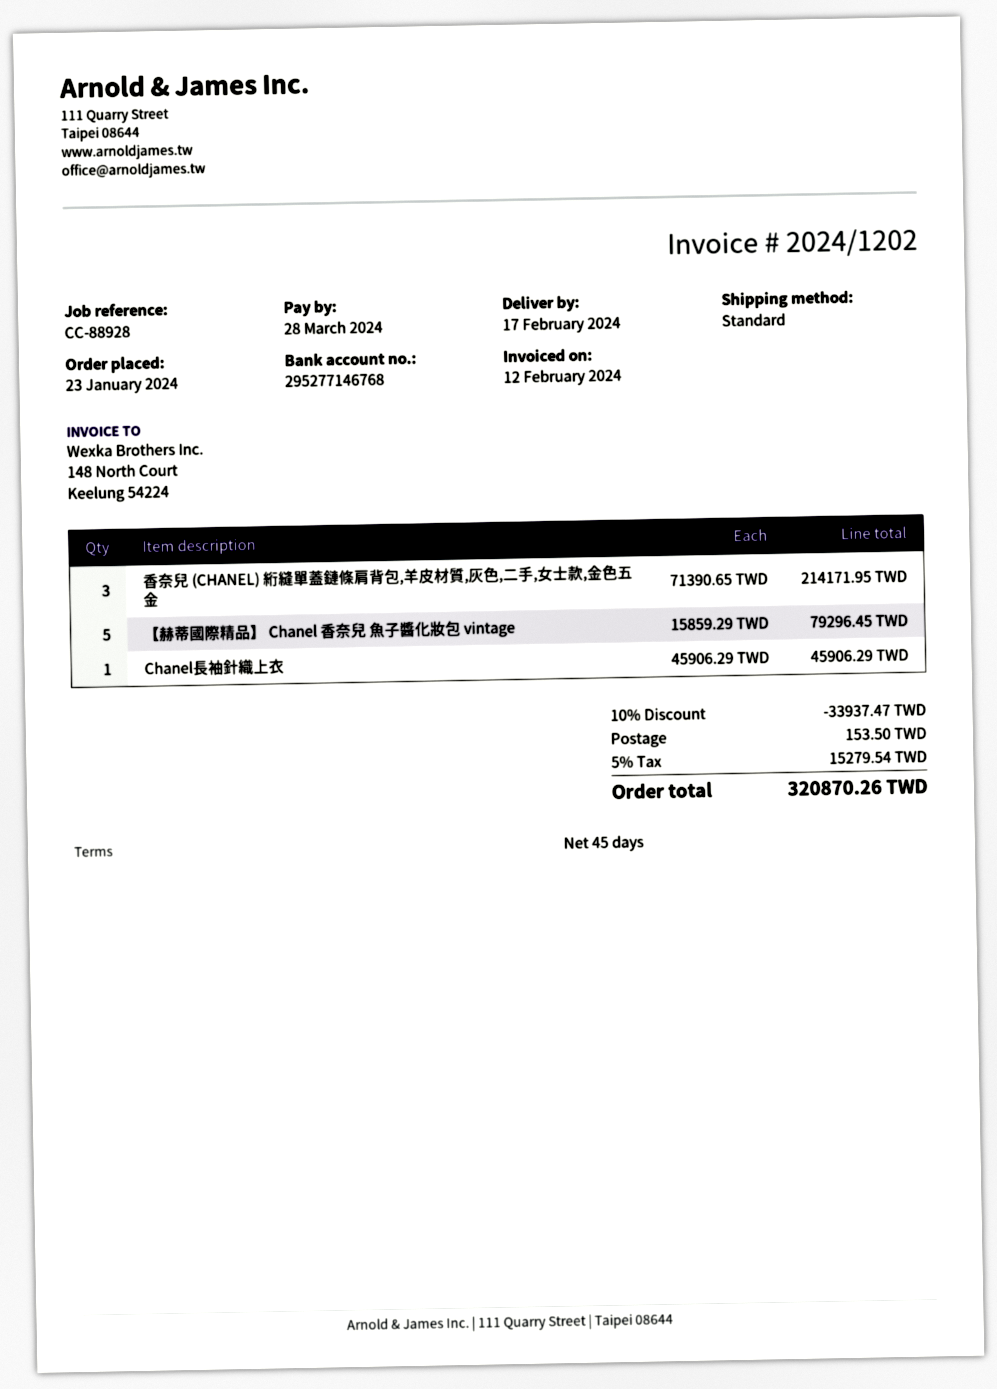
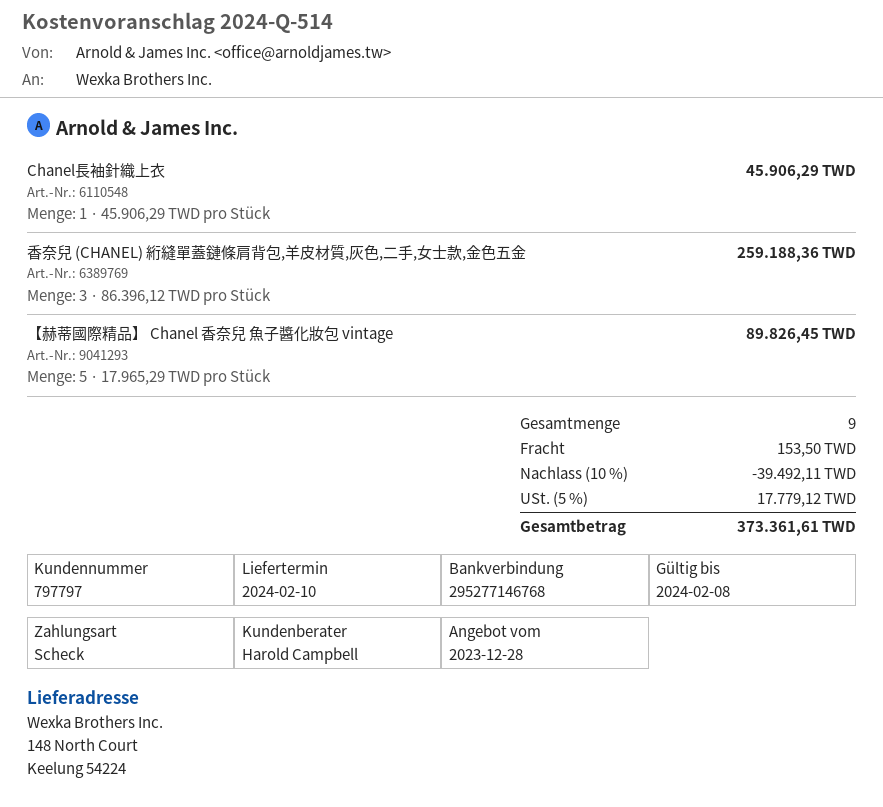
delivery date: 2024-02-17 -> 2024-02-10
香奈兒 (CHANEL) 絎縫單蓋鏈條肩背包,羊皮材質,灰色,二手,女士款,金色五金: 3 x 71390.65 = 214171.95 -> 3 x 86396.12 = 259188.36
【赫蒂國際精品】 Chanel 香奈兒 魚子醬化妝包 vintage: 5 x 15859.29 = 79296.45 -> 5 x 17965.29 = 89826.45
discount: 10% = 33937.47 -> 10% = 39492.11
tax: 5% = 15279.54 -> 5% = 17779.12
total: 320870.26 -> 373361.61

